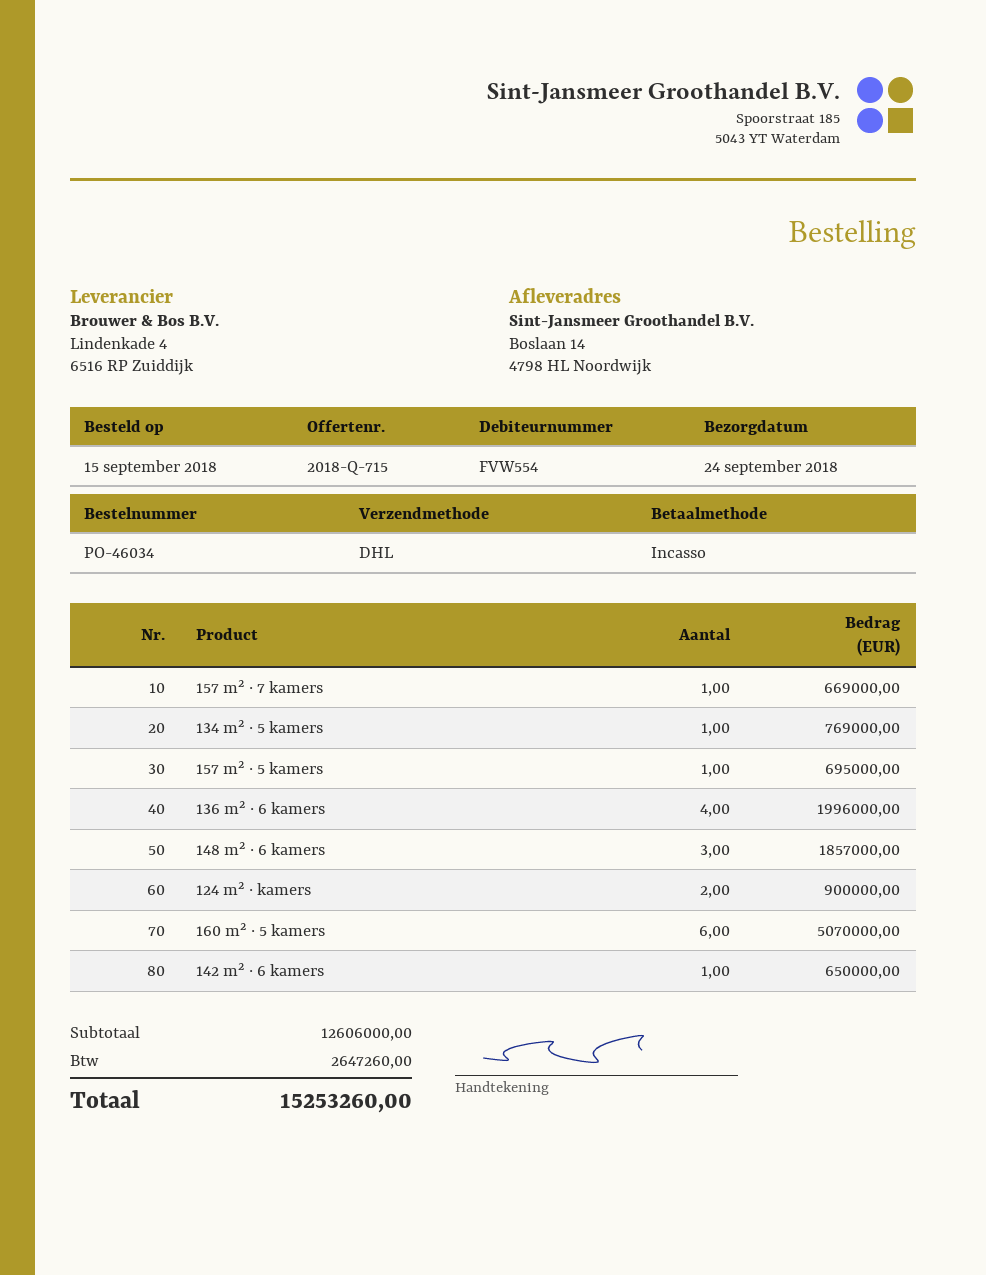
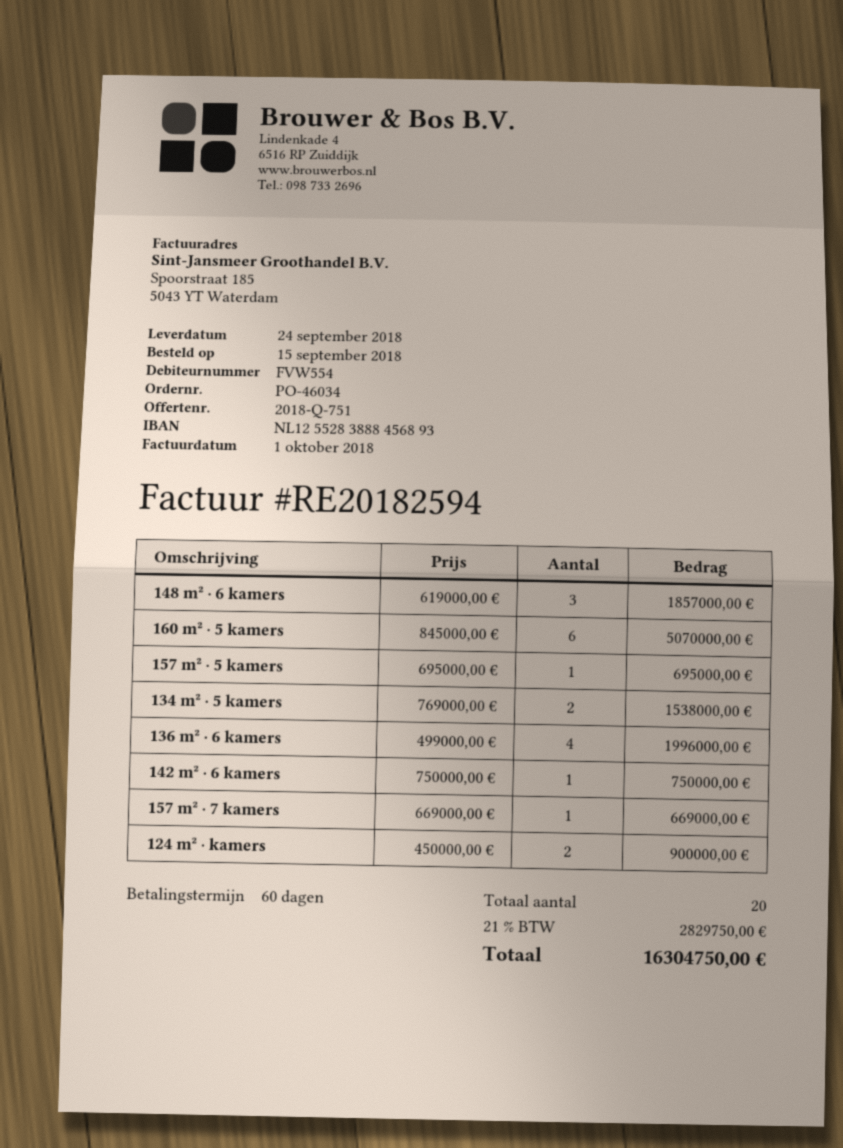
quote number: 2018-Q-715 -> 2018-Q-751
134 m² · 5 kamers: 1 for 769000.00 -> 2 for 1538000.00
142 m² · 6 kamers: 1 for 650000.00 -> 1 for 750000.00
tax: 2647260.00 -> 2829750.00
total: 15253260.00 -> 16304750.00

